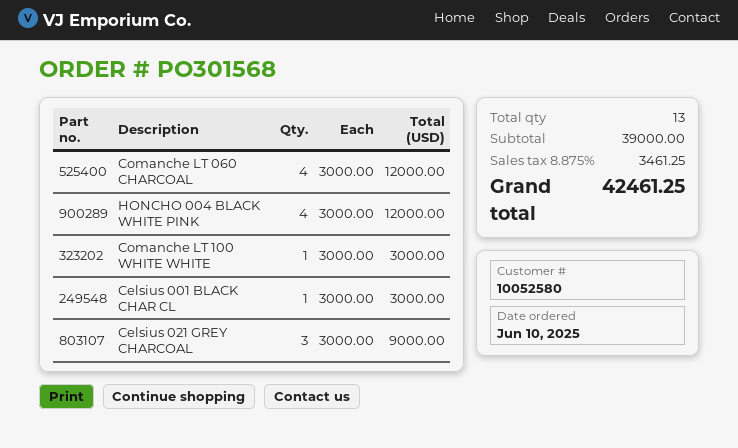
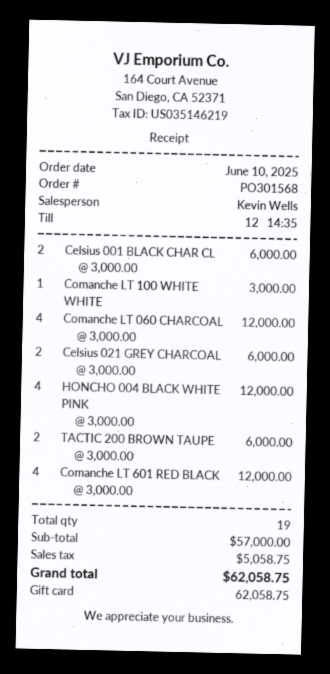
Celsius 001 BLACK CHAR CL: 1 x 3000.00 = 3000.00 -> 2 x 3000.00 = 6000.00
Celsius 021 GREY CHARCOAL: 3 x 3000.00 = 9000.00 -> 2 x 3000.00 = 6000.00
TACTIC 200 BROWN TAUPE: none -> 2 x 3000.00 = 6000.00
Comanche LT 601 RED BLACK: none -> 4 x 3000.00 = 12000.00
total quantity: 13 -> 19
subtotal: 39000.00 -> 57000.00
tax: 3461.25 -> 5058.75
total: 42461.25 -> 62058.75

